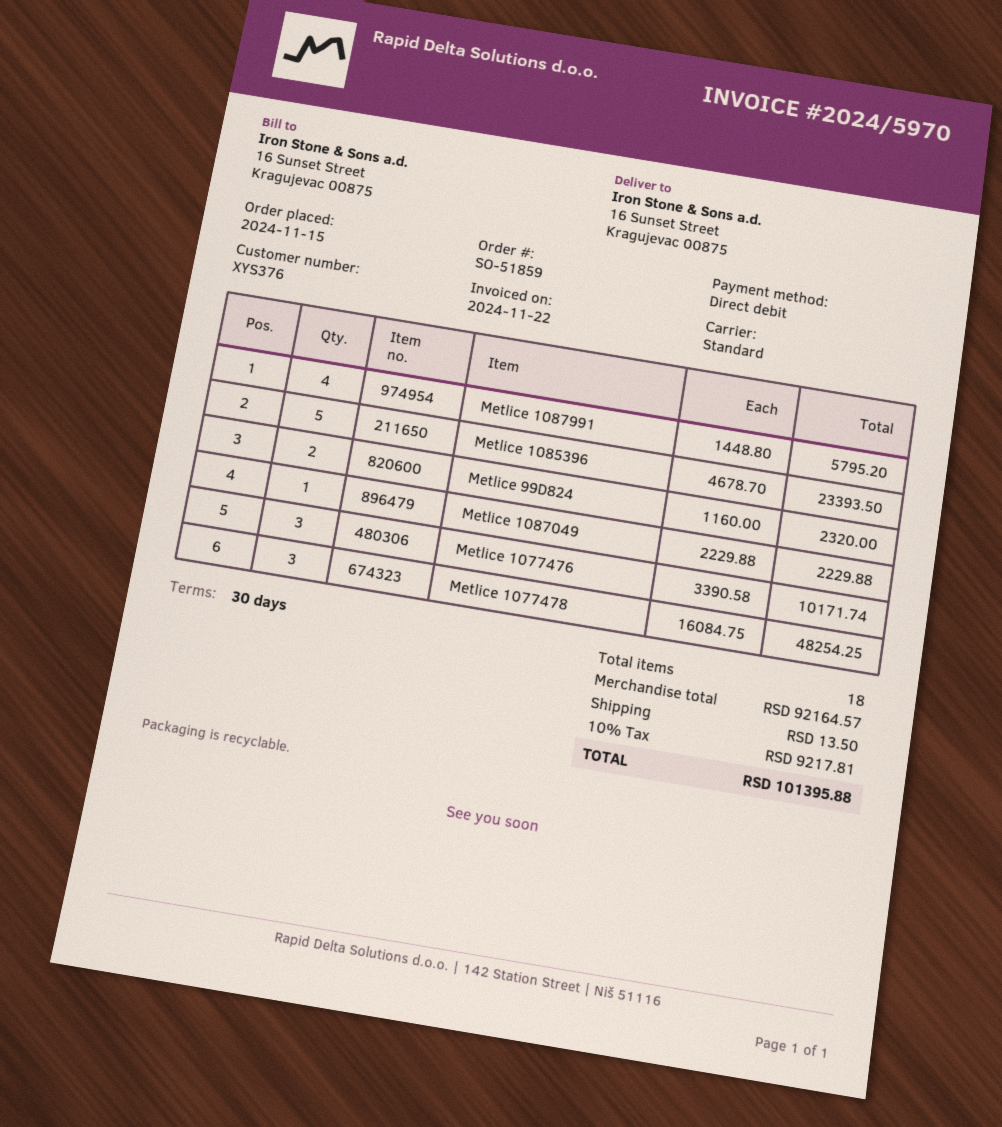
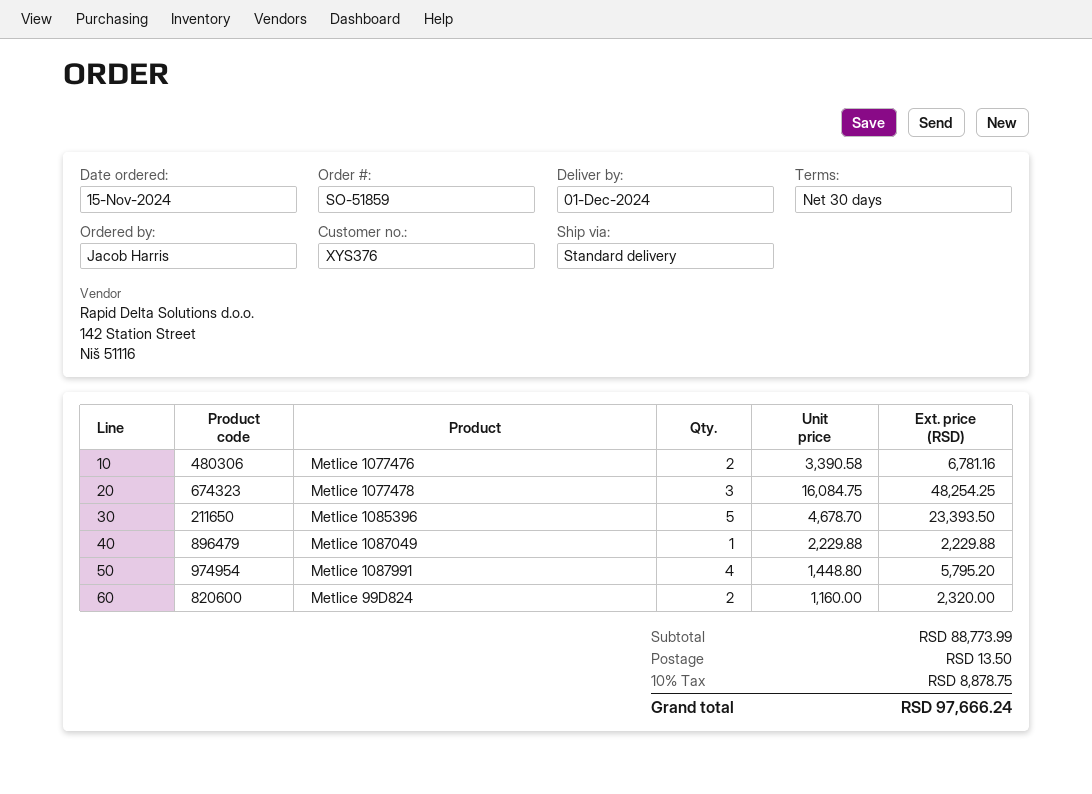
Metlice 1077476: 3 x 3390.58 = 10171.74 -> 2 x 3390.58 = 6781.16
subtotal: 92164.57 -> 88773.99
tax: 10% = 9217.81 -> 10% = 8878.75
total: 101395.88 -> 97666.24

